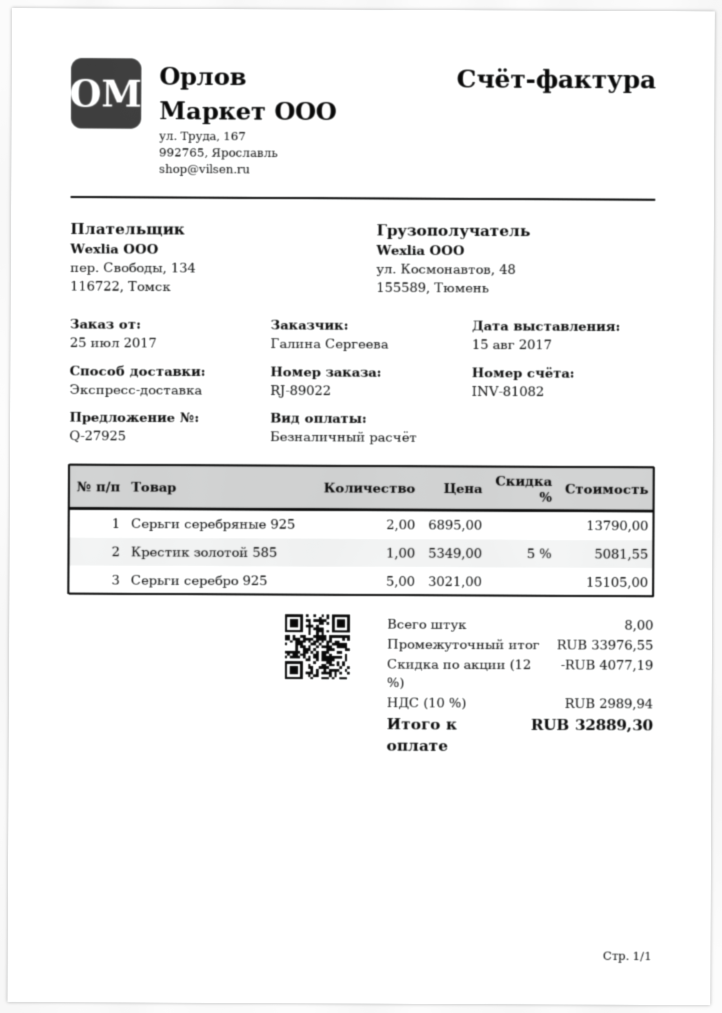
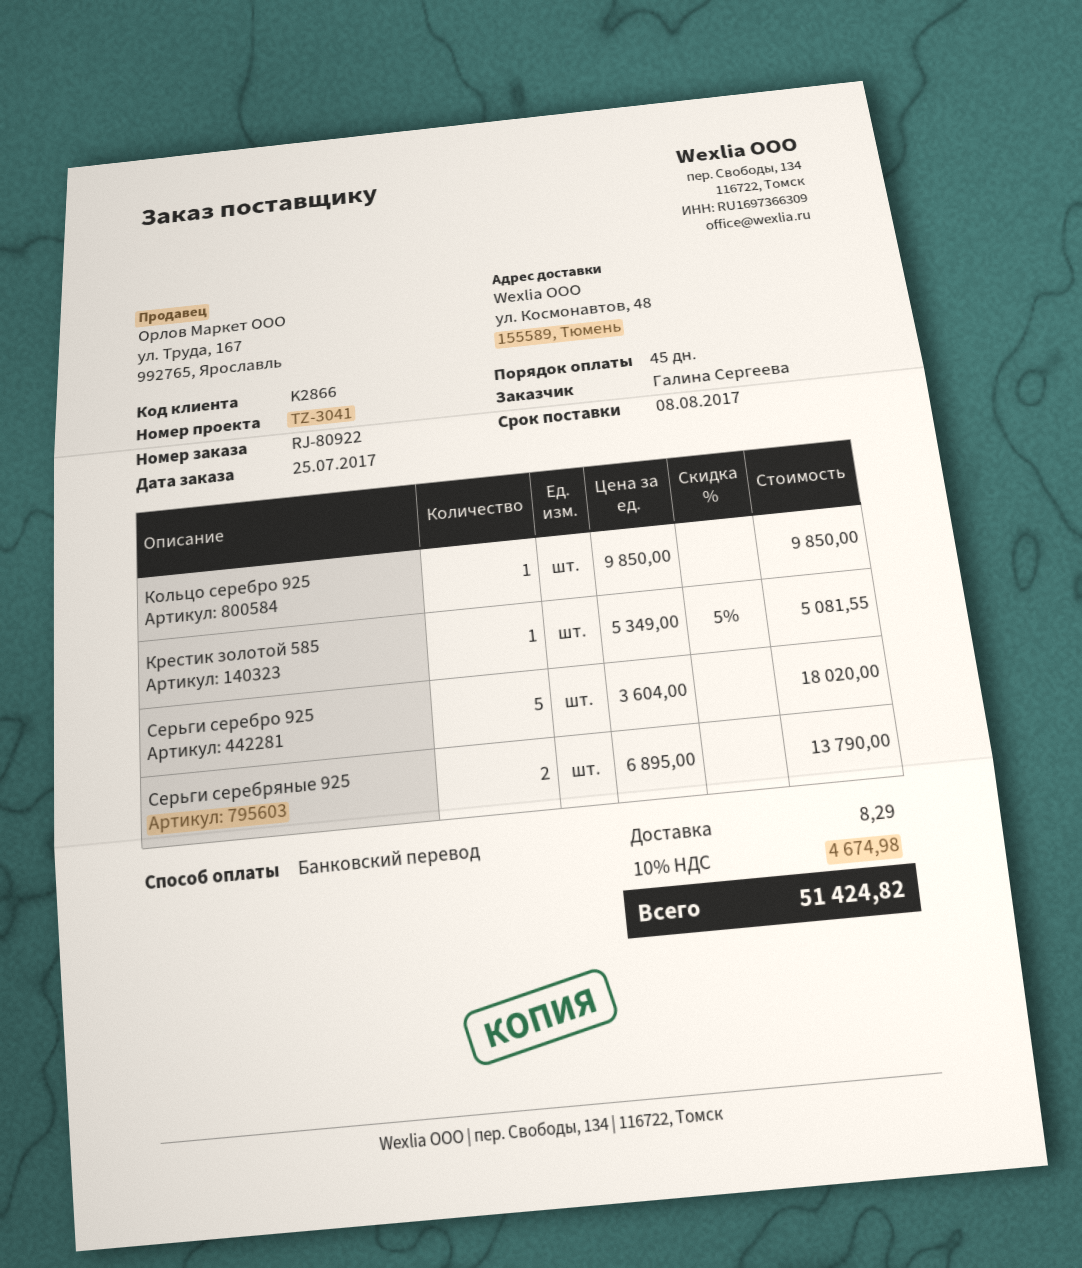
order number: RJ-89022 -> RJ-80922
Серьги серебро 925: 5 x 3021.00 = 15105.00 -> 5 x 3604.00 = 18020.00
Кольцо серебро 925: none -> 1 x 9850.00 = 9850.00
discount: 12% = 4077.19 -> none
shipping: none -> 8.29
tax: 10% = 2989.94 -> 10% = 4674.98
total: 32889.30 -> 51424.82

